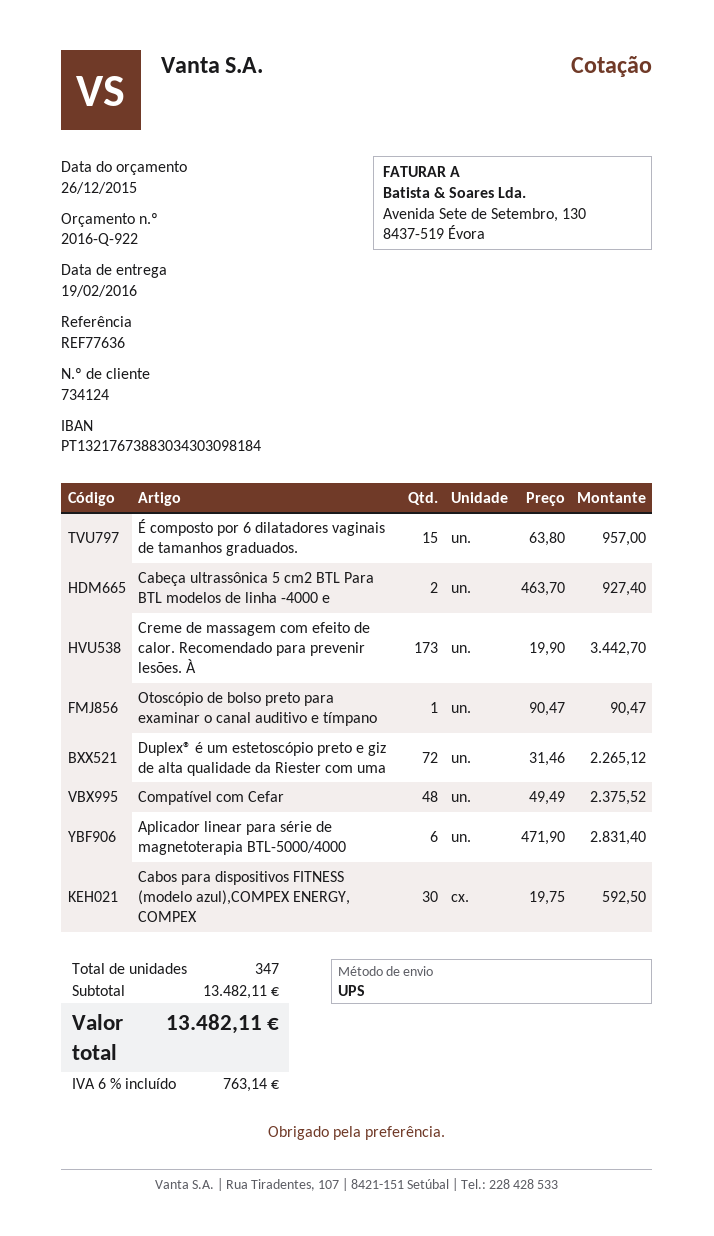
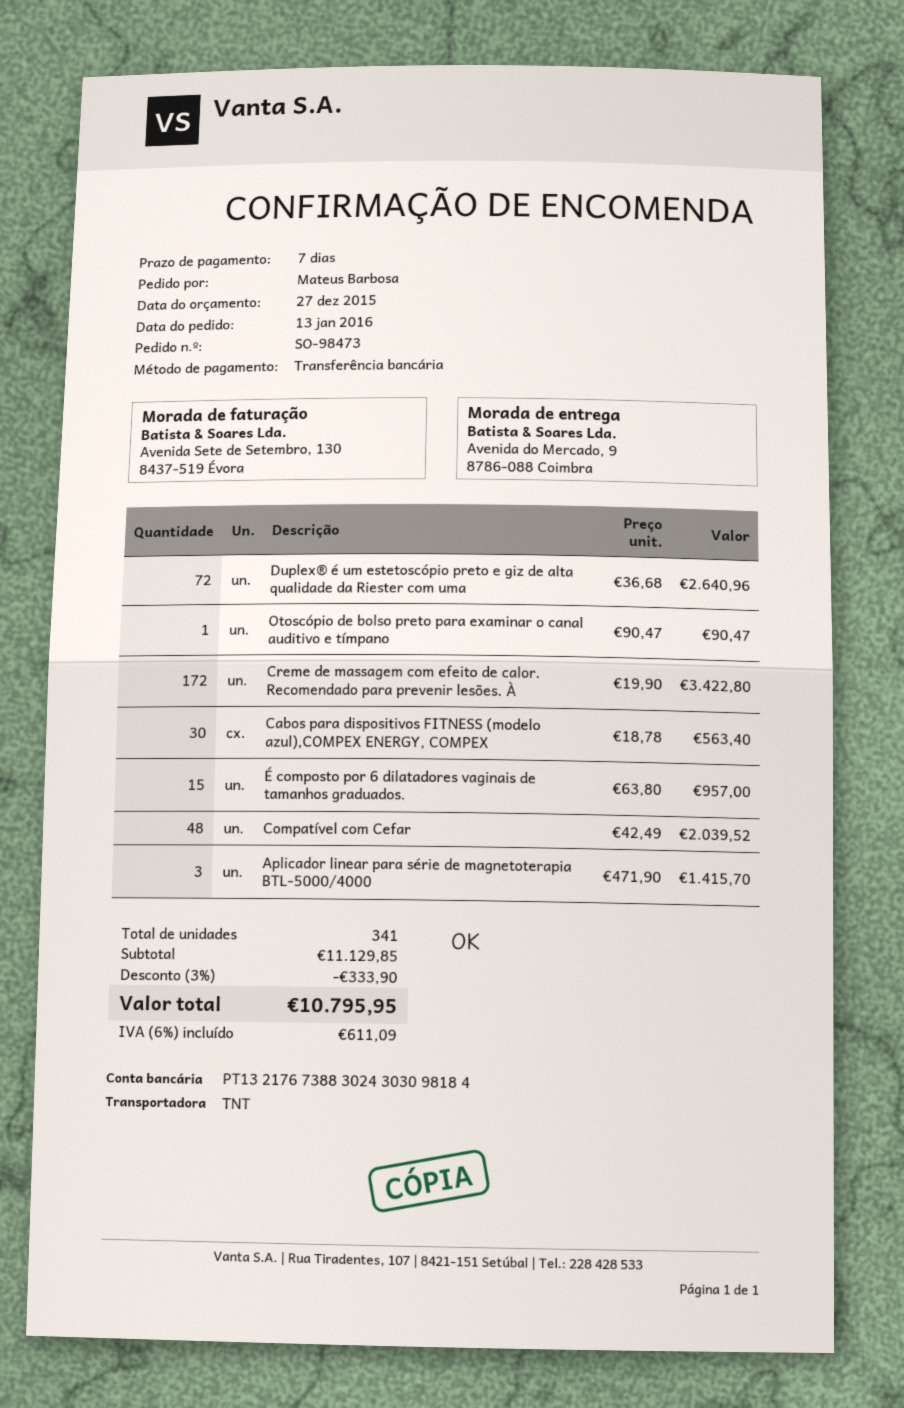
quote date: 2015-12-26 -> 2015-12-27
bank account: PT13217673883034303098184 -> PT13217673883024303098184
shipping method: UPS -> TNT
Cabeça ultrassônica 5 cm2 BTL Para BTL modelos de linha -4000 e: 2 x 463.70 = 927.40 -> none
Creme de massagem com efeito de calor. Recomendado para prevenir lesões. À: 173 x 19.90 = 3442.70 -> 172 x 19.90 = 3422.80
Duplex® é um estetoscópio preto e giz de alta qualidade da Riester com uma: 72 x 31.46 = 2265.12 -> 72 x 36.68 = 2640.96
Compatível com Cefar: 48 x 49.49 = 2375.52 -> 48 x 42.49 = 2039.52
Aplicador linear para série de magnetoterapia BTL-5000/4000: 6 x 471.90 = 2831.40 -> 3 x 471.90 = 1415.70
Cabos para dispositivos FITNESS (modelo azul),COMPEX ENERGY, COMPEX: 30 x 19.75 = 592.50 -> 30 x 18.78 = 563.40
total quantity: 347 -> 341
subtotal: 13482.11 -> 11129.85
discount: none -> 3% = 333.90
tax: 6% = 763.14 -> 6% = 611.09
total: 13482.11 -> 10795.95

